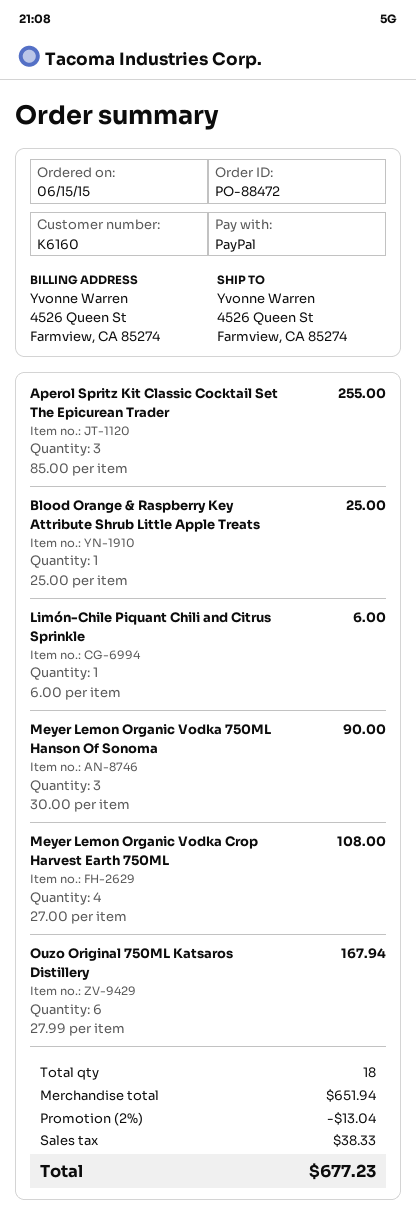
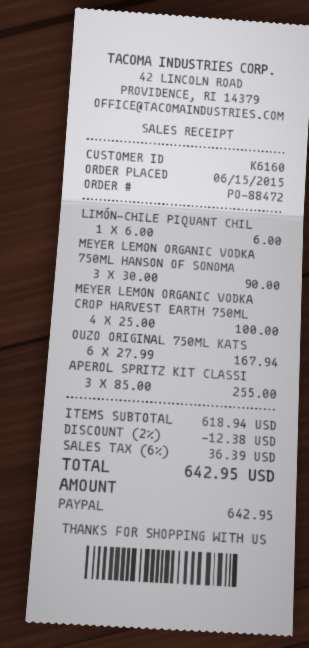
Blood Orange & Raspberry Key Attribute Shrub Little Apple Treats: 1 x 25.00 = 25.00 -> none
Meyer Lemon Organic Vodka Crop Harvest Earth 750ML: 4 x 27.00 = 108.00 -> 4 x 25.00 = 100.00
subtotal: 651.94 -> 618.94
discount: 2% = 13.04 -> 2% = 12.38
tax: 38.33 -> 36.39
total: 677.23 -> 642.95

